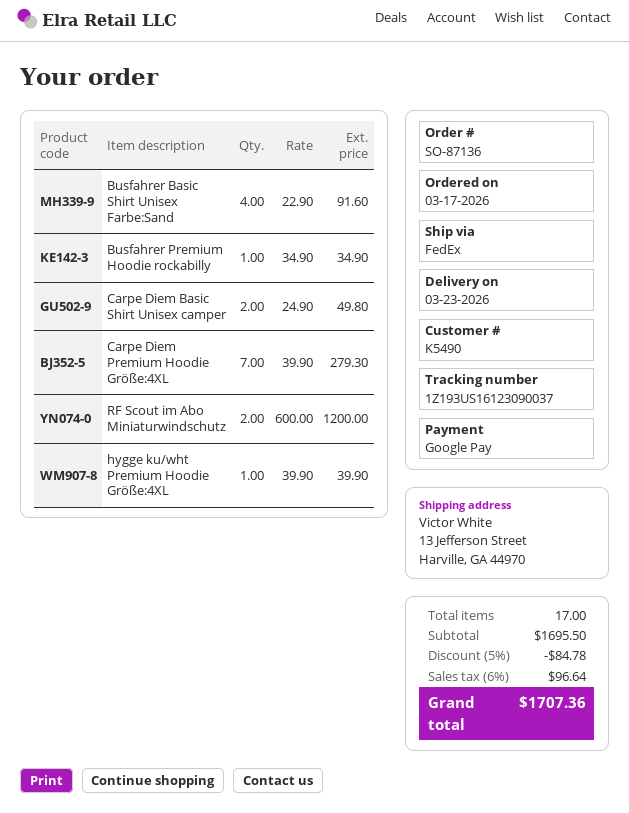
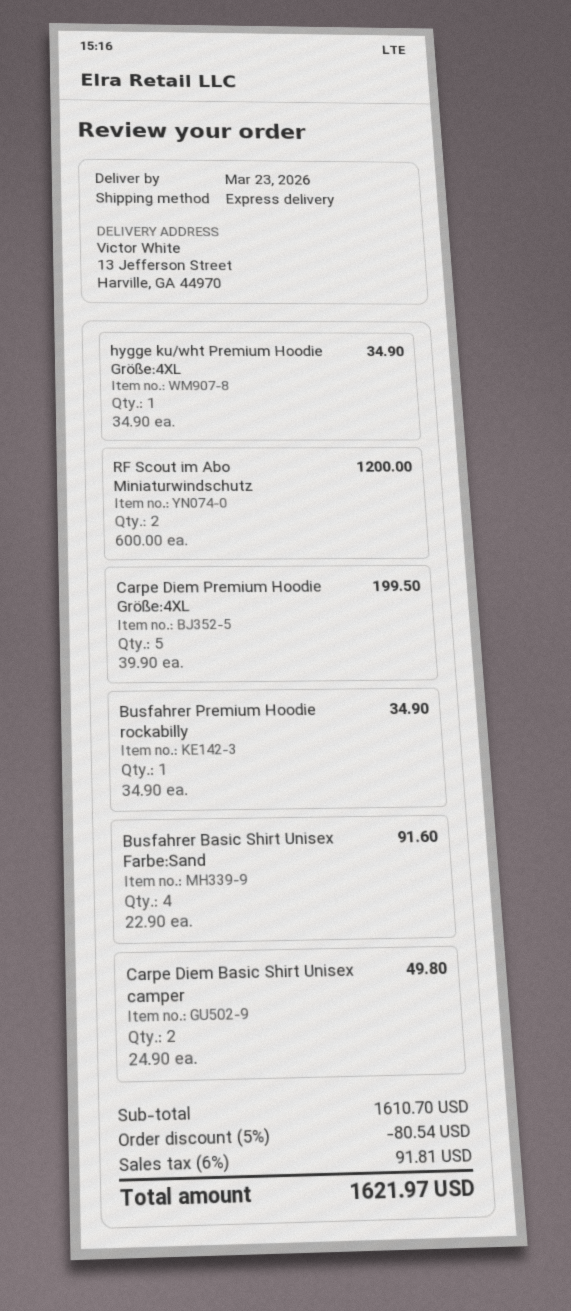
shipping method: FedEx -> express
Carpe Diem Premium Hoodie Größe:4XL: 7 x 39.90 = 279.30 -> 5 x 39.90 = 199.50
hygge ku/wht Premium Hoodie Größe:4XL: 1 x 39.90 = 39.90 -> 1 x 34.90 = 34.90
subtotal: 1695.50 -> 1610.70
discount: 5% = 84.78 -> 5% = 80.54
tax: 6% = 96.64 -> 6% = 91.81
total: 1707.36 -> 1621.97

